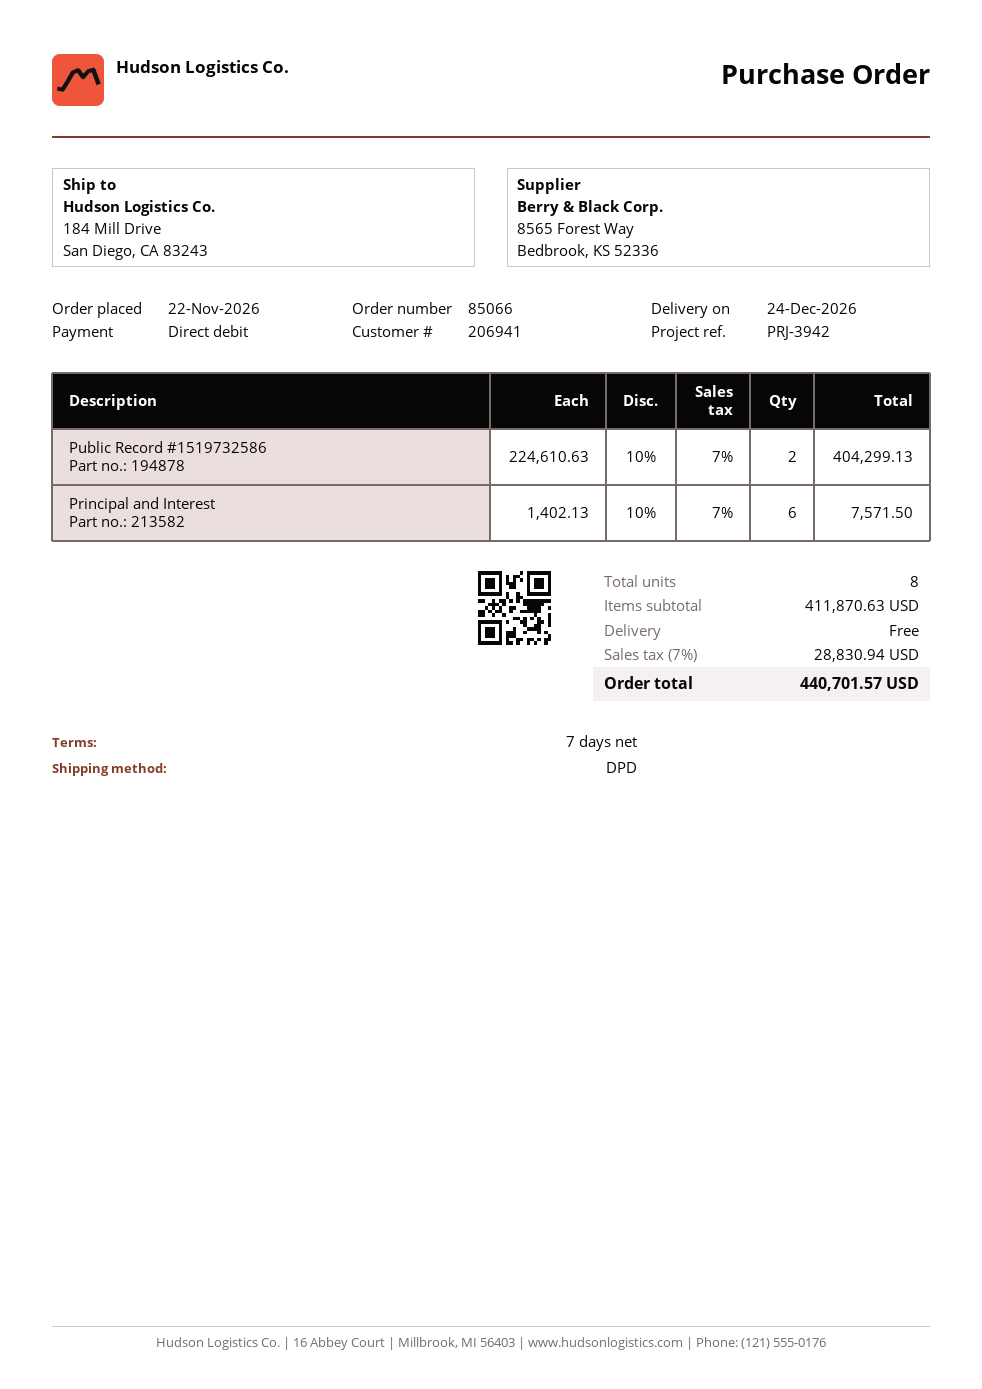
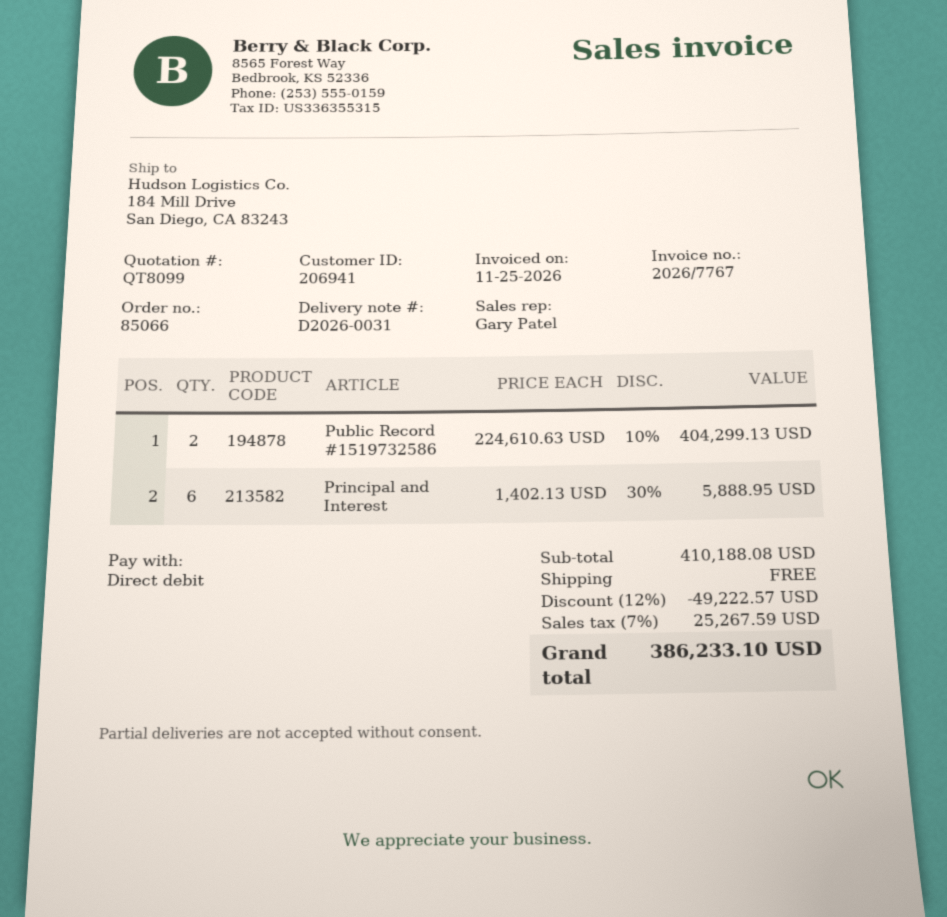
Principal and Interest: 6 x 1402.13 - 10% = 7571.50 -> 6 x 1402.13 - 30% = 5888.95
subtotal: 411870.63 -> 410188.08
discount: none -> 12% = 49222.57
tax: 7% = 28830.94 -> 7% = 25267.59
total: 440701.57 -> 386233.10

